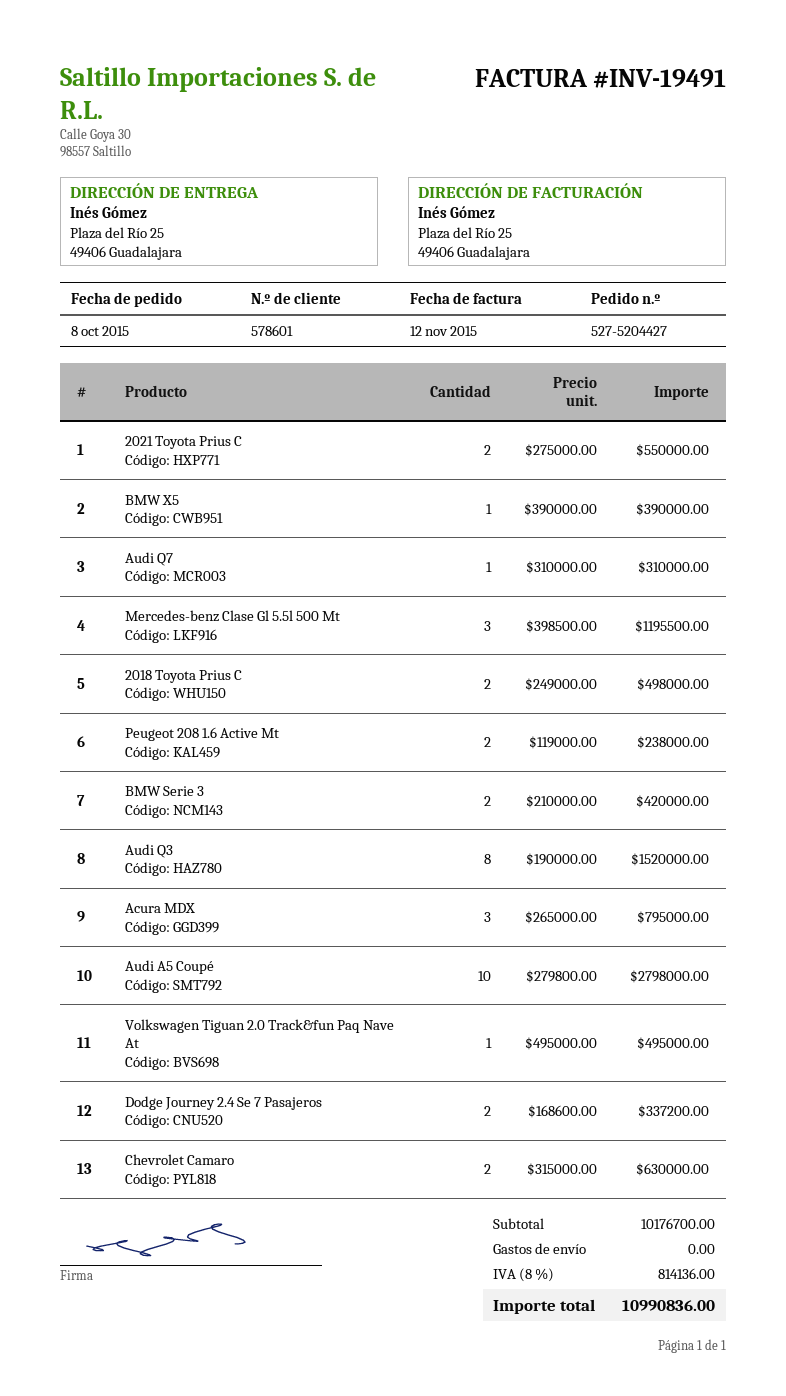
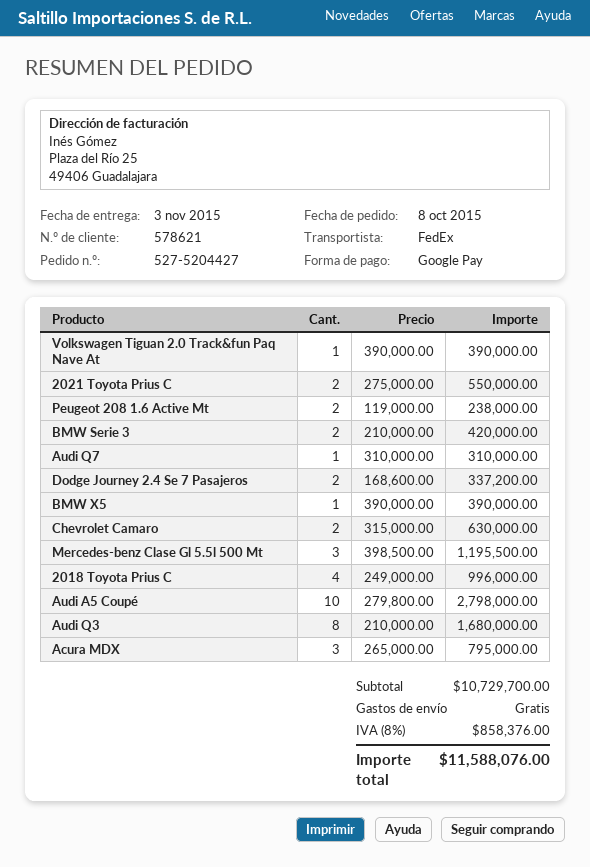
customer number: 578601 -> 578621
2018 Toyota Prius C: 2 x 249000.00 = 498000.00 -> 4 x 249000.00 = 996000.00
Audi Q3: 8 x 190000.00 = 1520000.00 -> 8 x 210000.00 = 1680000.00
Volkswagen Tiguan 2.0 Track&fun Paq Nave At: 1 x 495000.00 = 495000.00 -> 1 x 390000.00 = 390000.00
subtotal: 10176700.00 -> 10729700.00
tax: 8% = 814136.00 -> 8% = 858376.00
total: 10990836.00 -> 11588076.00

